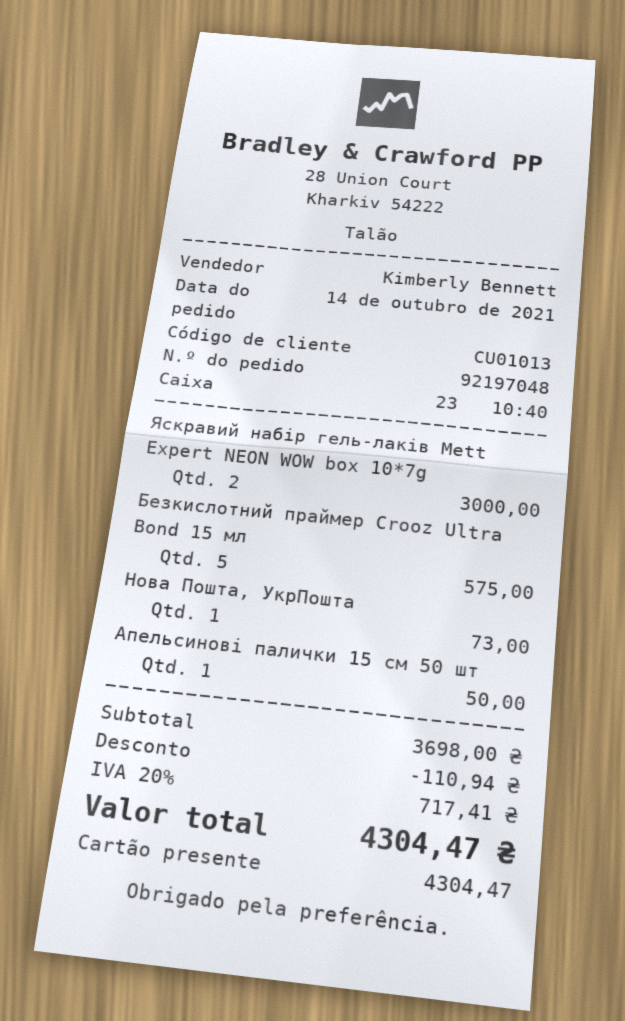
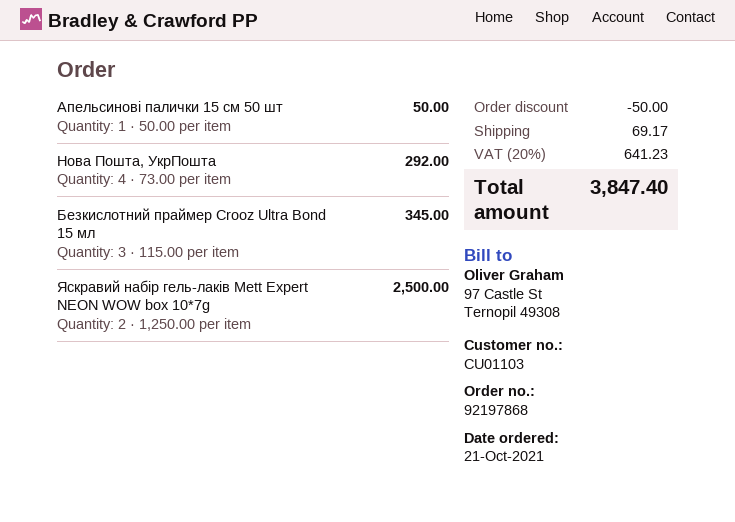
order number: 92197048 -> 92197868
order date: 2021-10-14 -> 2021-10-21
customer number: CU01013 -> CU01103
Яскравий набір гель-лаків Mett Expert NEON WOW box 10*7g: 2 for 3000.00 -> 2 for 2500.00
Безкислотний праймер Crooz Ultra Bond 15 мл: 5 for 575.00 -> 3 for 345.00
Нова Пошта, УкрПошта: 1 for 73.00 -> 4 for 292.00
discount: 110.94 -> 50.00
shipping: none -> 69.17
tax: 20% = 717.41 -> 20% = 641.23
total: 4304.47 -> 3847.40

